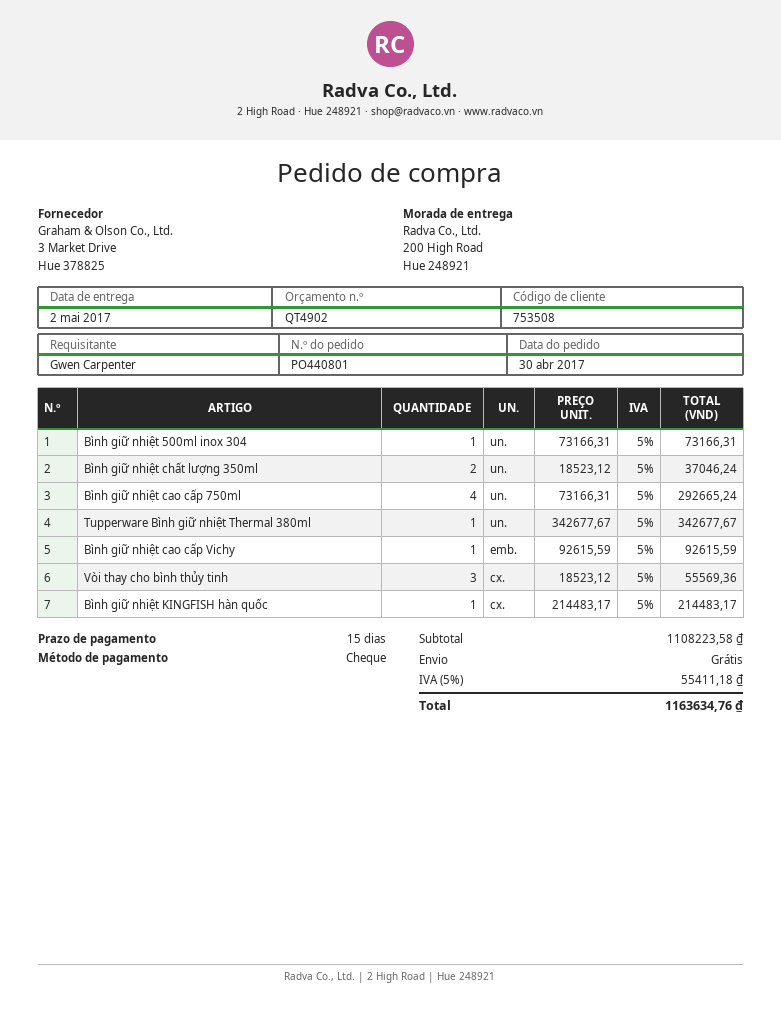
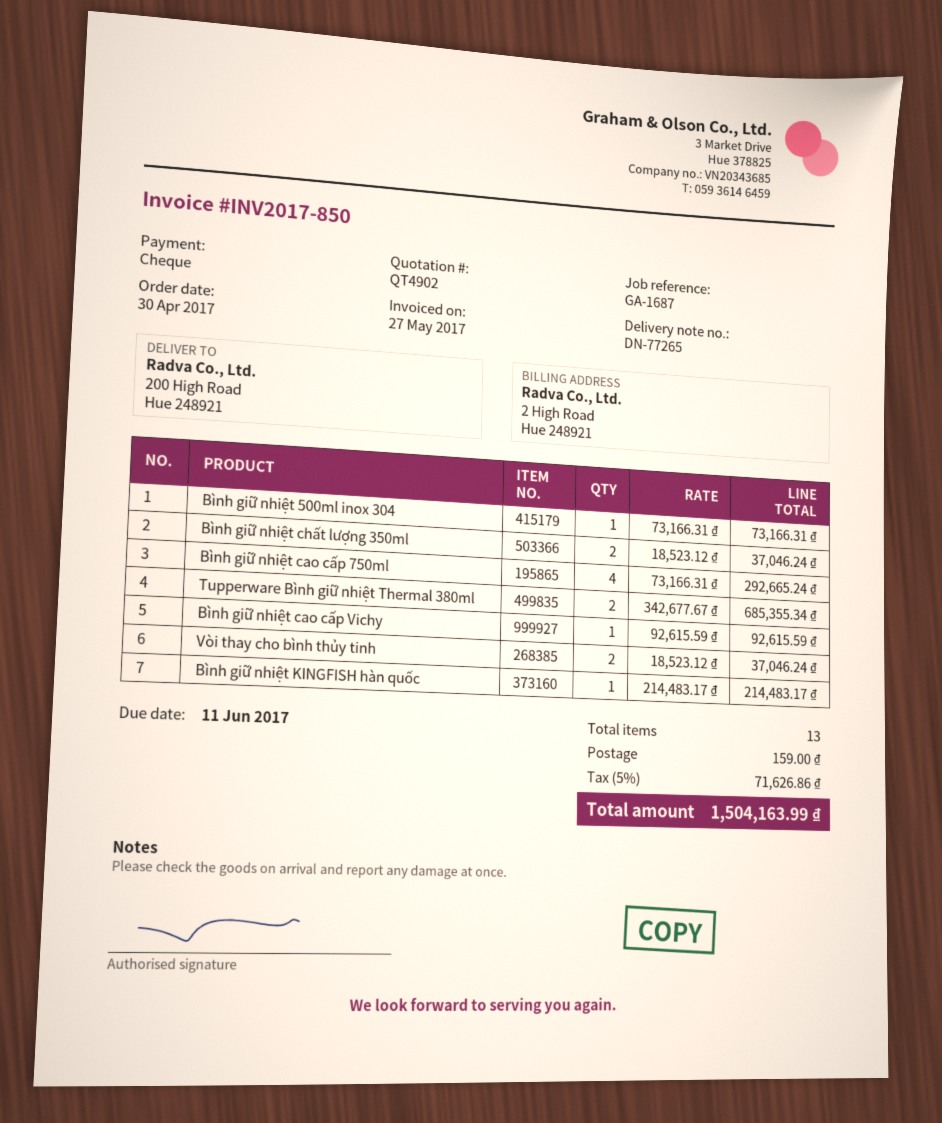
Tupperware Bình giữ nhiệt Thermal 380ml: 1 x 342677.67 = 342677.67 -> 2 x 342677.67 = 685355.34
Vòi thay cho bình thủy tinh: 3 x 18523.12 = 55569.36 -> 2 x 18523.12 = 37046.24
shipping: 0.00 -> 159.00
tax: 5% = 55411.18 -> 5% = 71626.86
total: 1163634.76 -> 1504163.99

